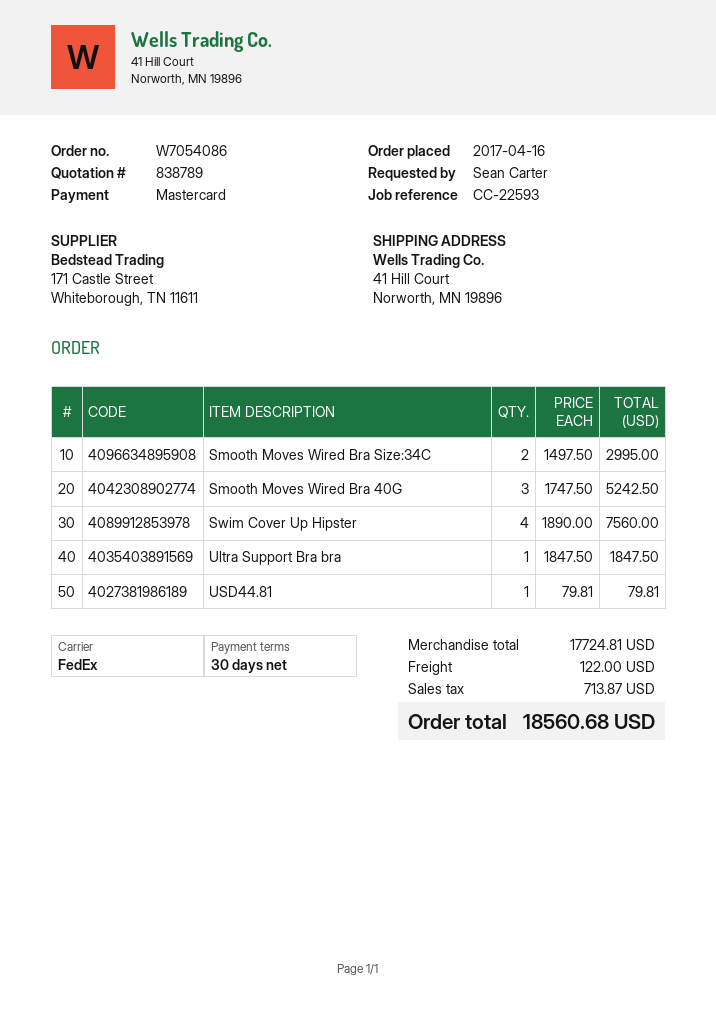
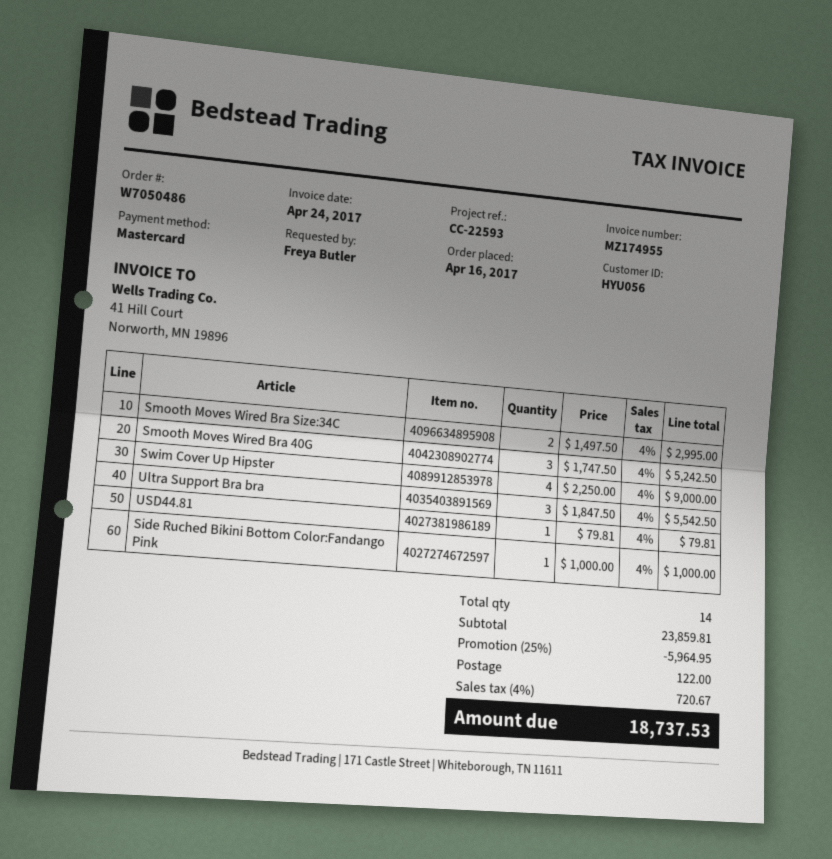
order number: W7054086 -> W7050486
ordered by: Sean Carter -> Freya Butler
Swim Cover Up Hipster: 4 x 1890.00 = 7560.00 -> 4 x 2250.00 = 9000.00
Ultra Support Bra bra: 1 x 1847.50 = 1847.50 -> 3 x 1847.50 = 5542.50
Side Ruched Bikini Bottom Color:Fandango Pink: none -> 1 x 1000.00 = 1000.00
subtotal: 17724.81 -> 23859.81
discount: none -> 25% = 5964.95
tax: 713.87 -> 720.67
total: 18560.68 -> 18737.53

